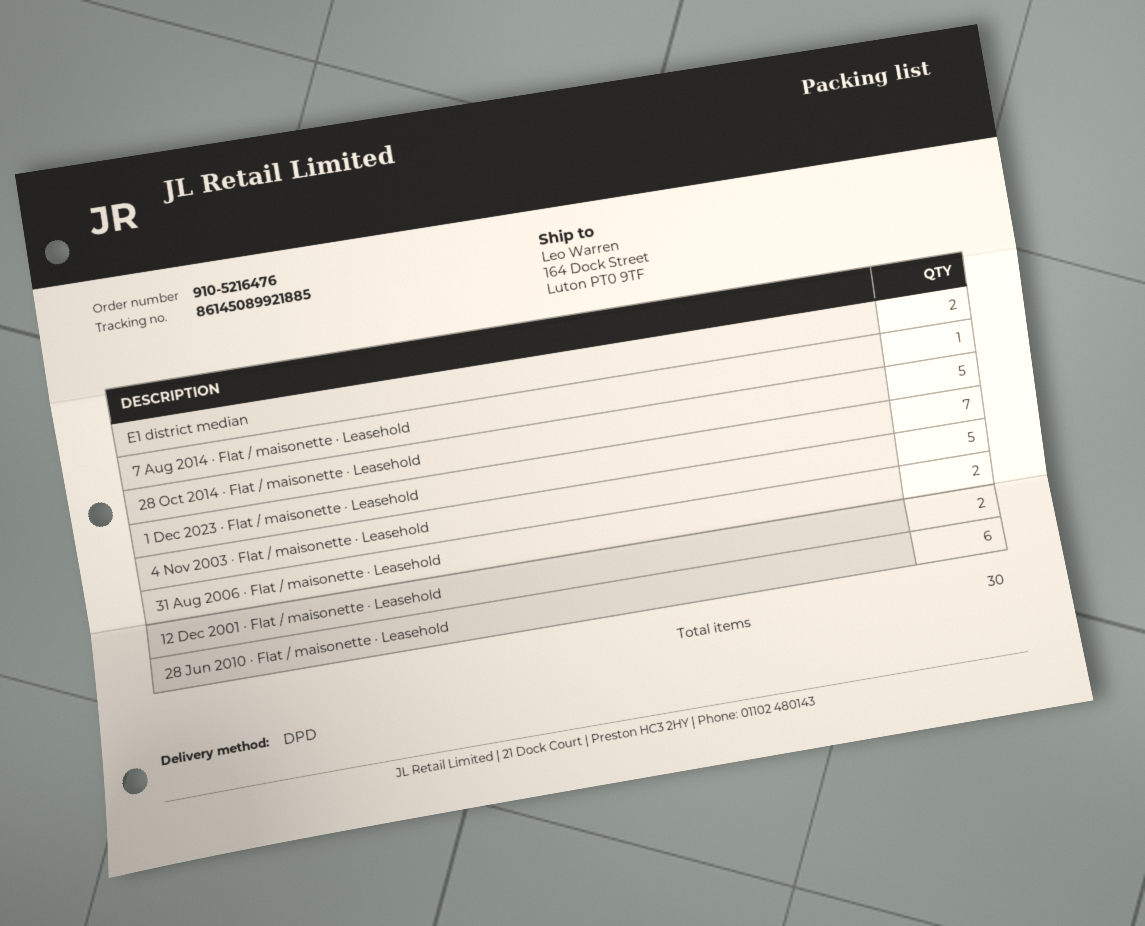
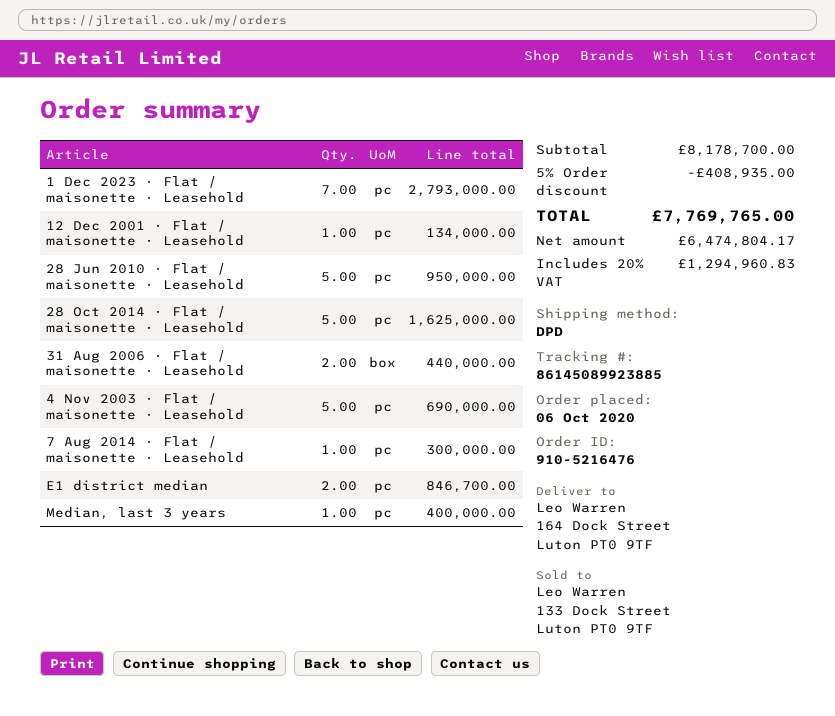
tracking number: 86145089921885 -> 86145089923885
12 Dec 2001 · Flat / maisonette · Leasehold: 2 -> 1
28 Jun 2010 · Flat / maisonette · Leasehold: 6 -> 5
Median, last 3 years: none -> 1

